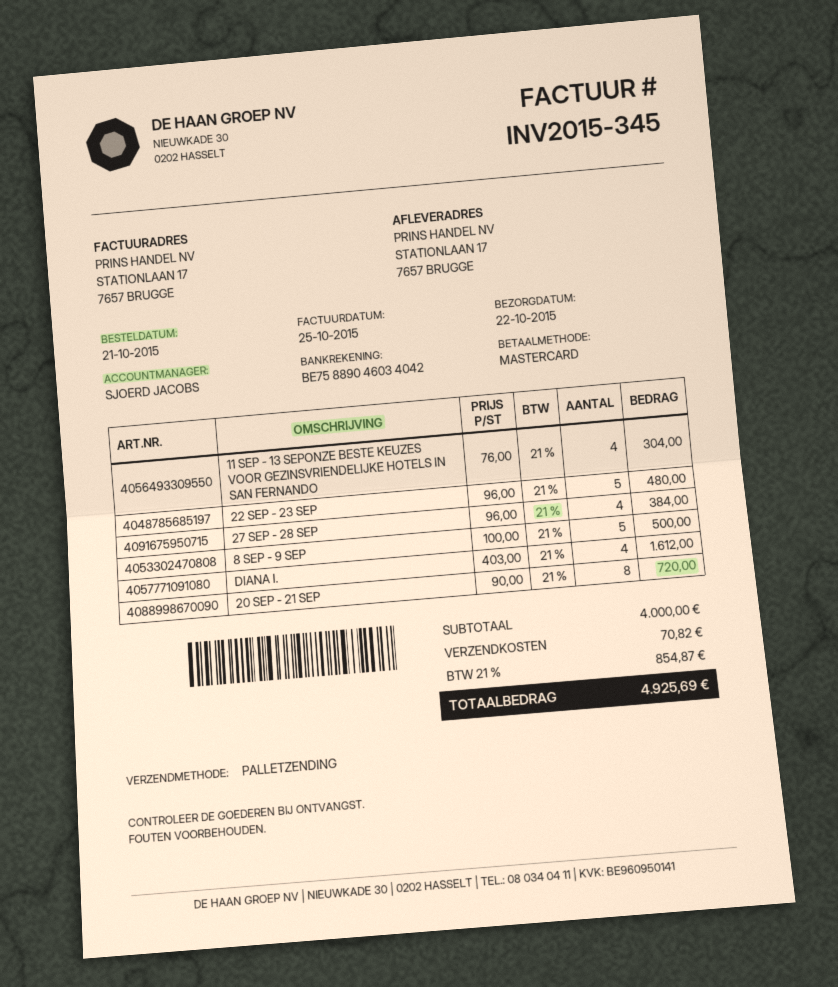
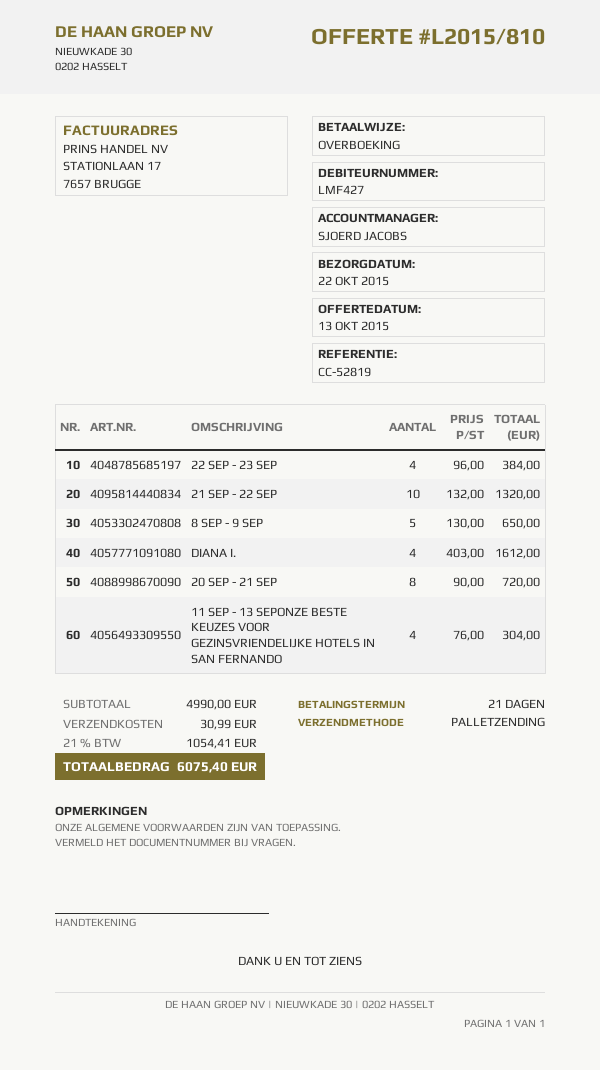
payment method: Mastercard -> bank transfer
22 SEP - 23 SEP: 5 x 96.00 = 480.00 -> 4 x 96.00 = 384.00
27 SEP - 28 SEP: 4 x 96.00 = 384.00 -> none
8 SEP - 9 SEP: 5 x 100.00 = 500.00 -> 5 x 130.00 = 650.00
21 SEP - 22 SEP: none -> 10 x 132.00 = 1320.00
subtotal: 4000.00 -> 4990.00
shipping: 70.82 -> 30.99
tax: 21% = 854.87 -> 21% = 1054.41
total: 4925.69 -> 6075.40

